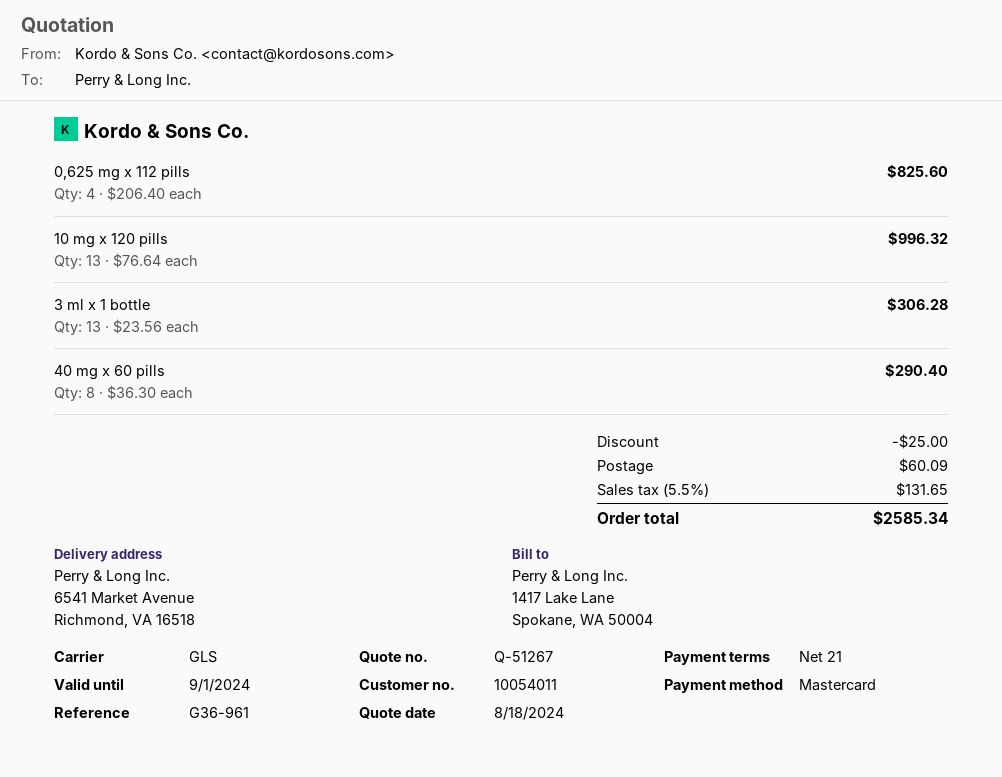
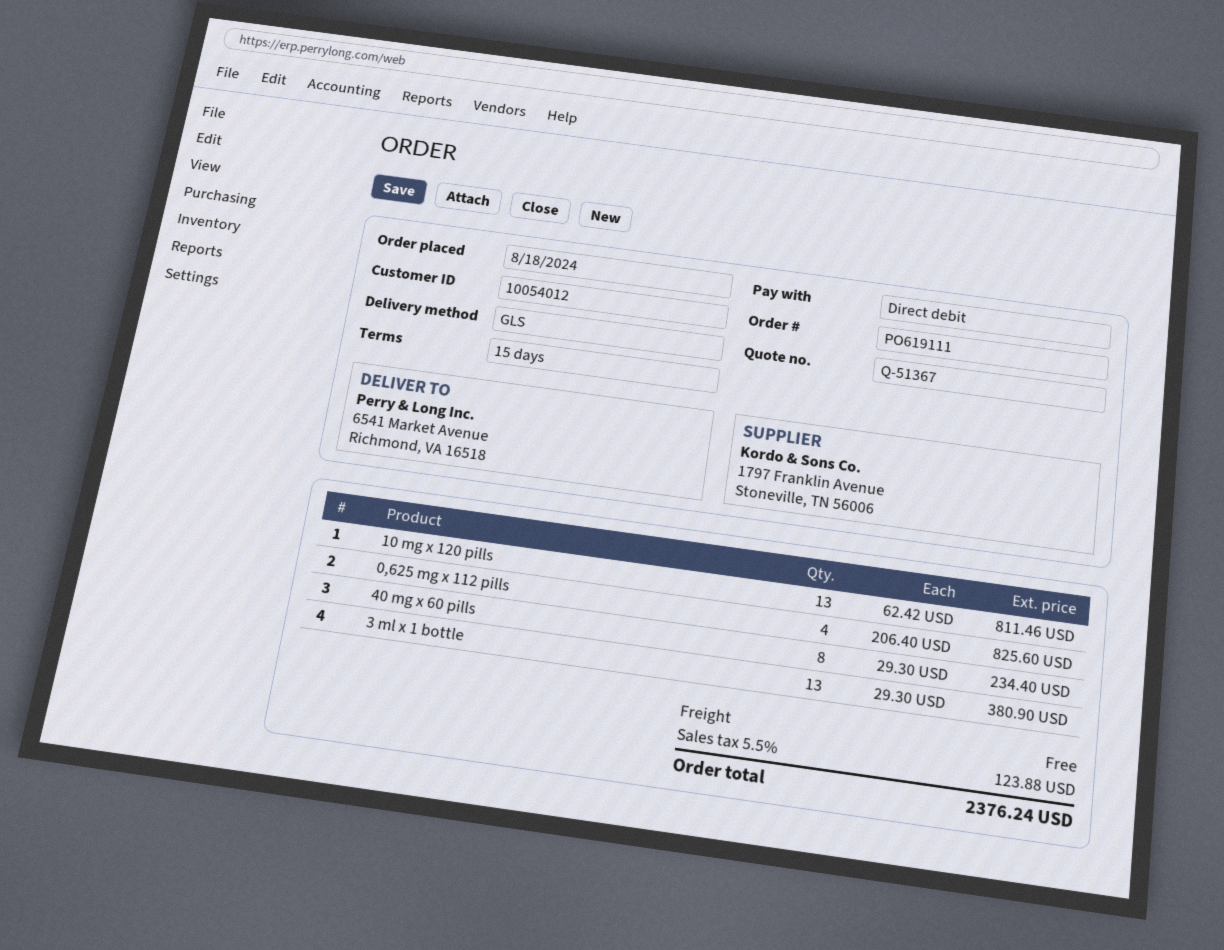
quote number: Q-51267 -> Q-51367
payment terms: 21 days -> 15 days
customer number: 10054011 -> 10054012
payment method: Mastercard -> direct debit
10 mg x 120 pills: 13 x 76.64 = 996.32 -> 13 x 62.42 = 811.46
3 ml x 1 bottle: 13 x 23.56 = 306.28 -> 13 x 29.30 = 380.90
40 mg x 60 pills: 8 x 36.30 = 290.40 -> 8 x 29.30 = 234.40
discount: 25.00 -> none
shipping: 60.09 -> 0.00
tax: 5.5% = 131.65 -> 5.5% = 123.88
total: 2585.34 -> 2376.24

